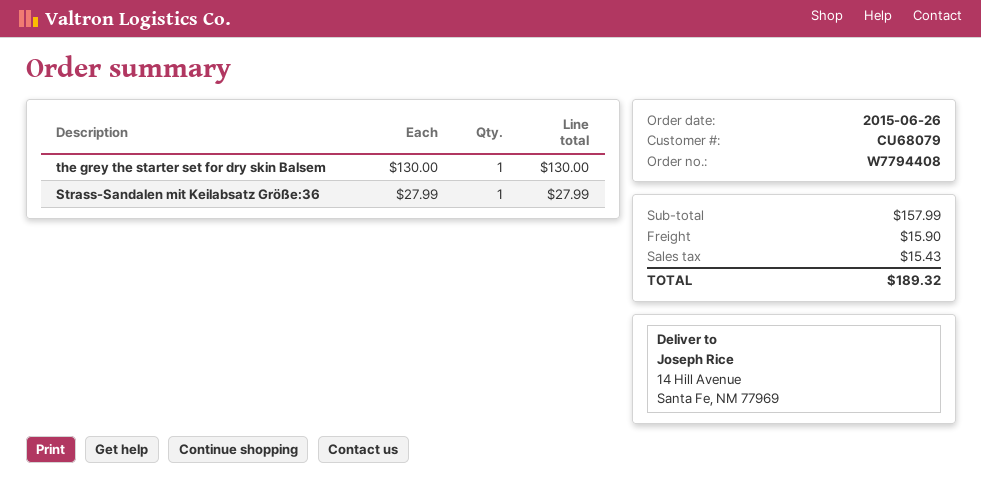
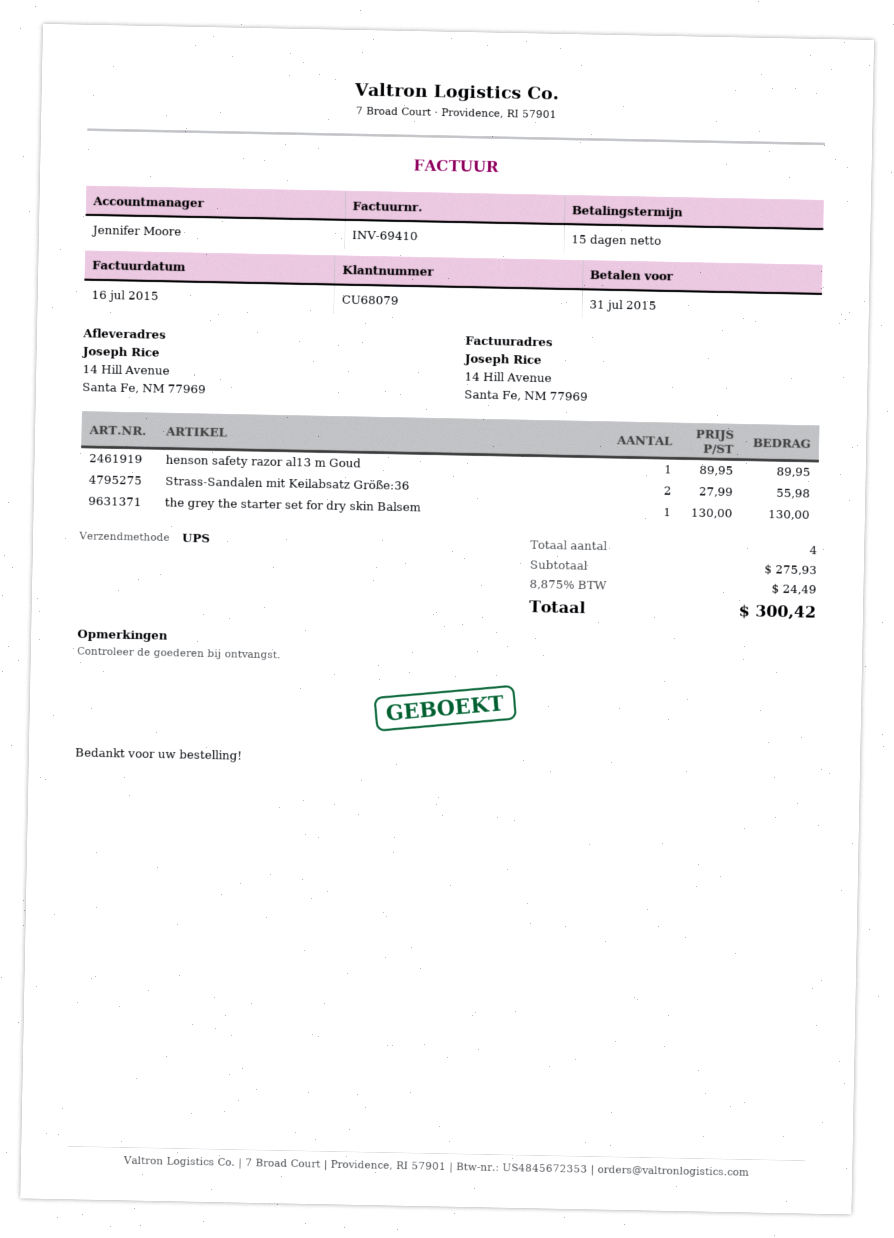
Strass-Sandalen mit Keilabsatz Größe:36: 1 x 27.99 = 27.99 -> 2 x 27.99 = 55.98
henson safety razor al13 m Goud: none -> 1 x 89.95 = 89.95
subtotal: 157.99 -> 275.93
shipping: 15.90 -> none
tax: 15.43 -> 24.49
total: 189.32 -> 300.42

